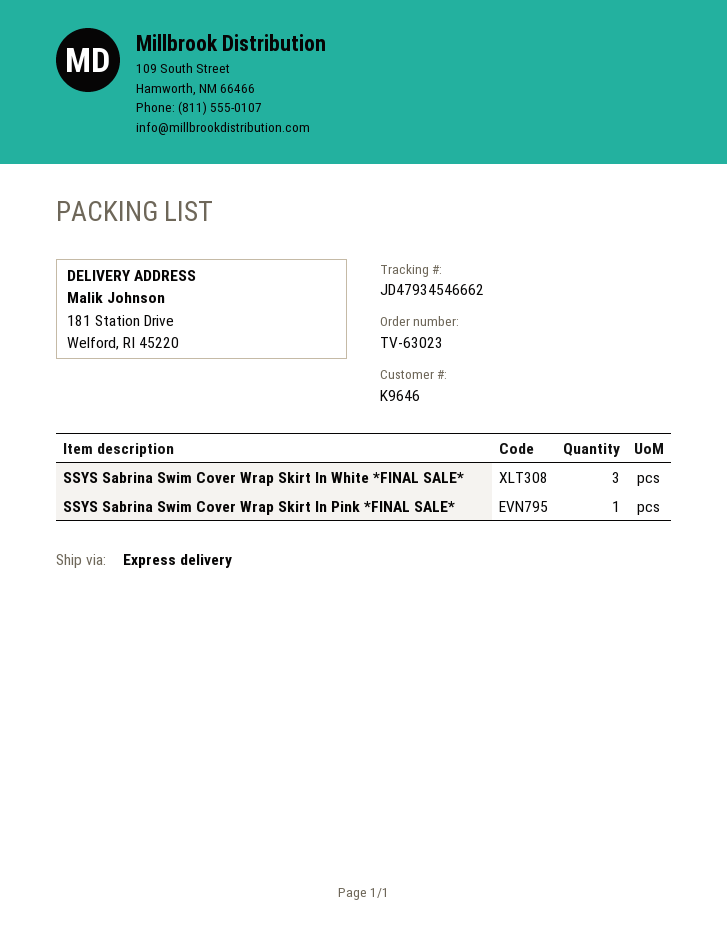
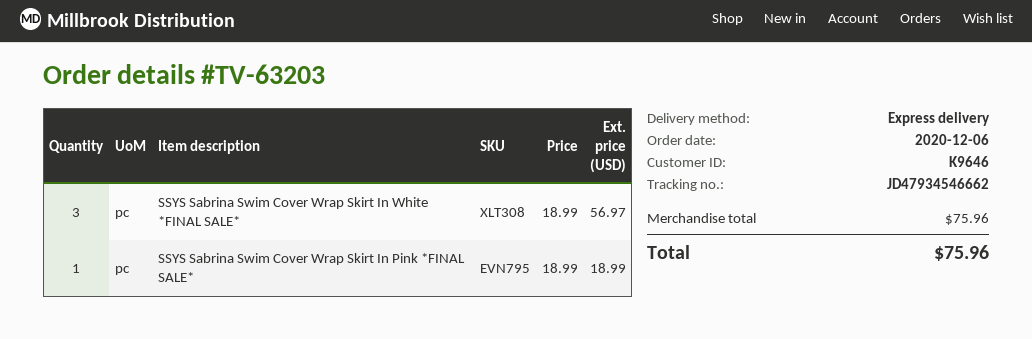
order number: TV-63023 -> TV-63203

